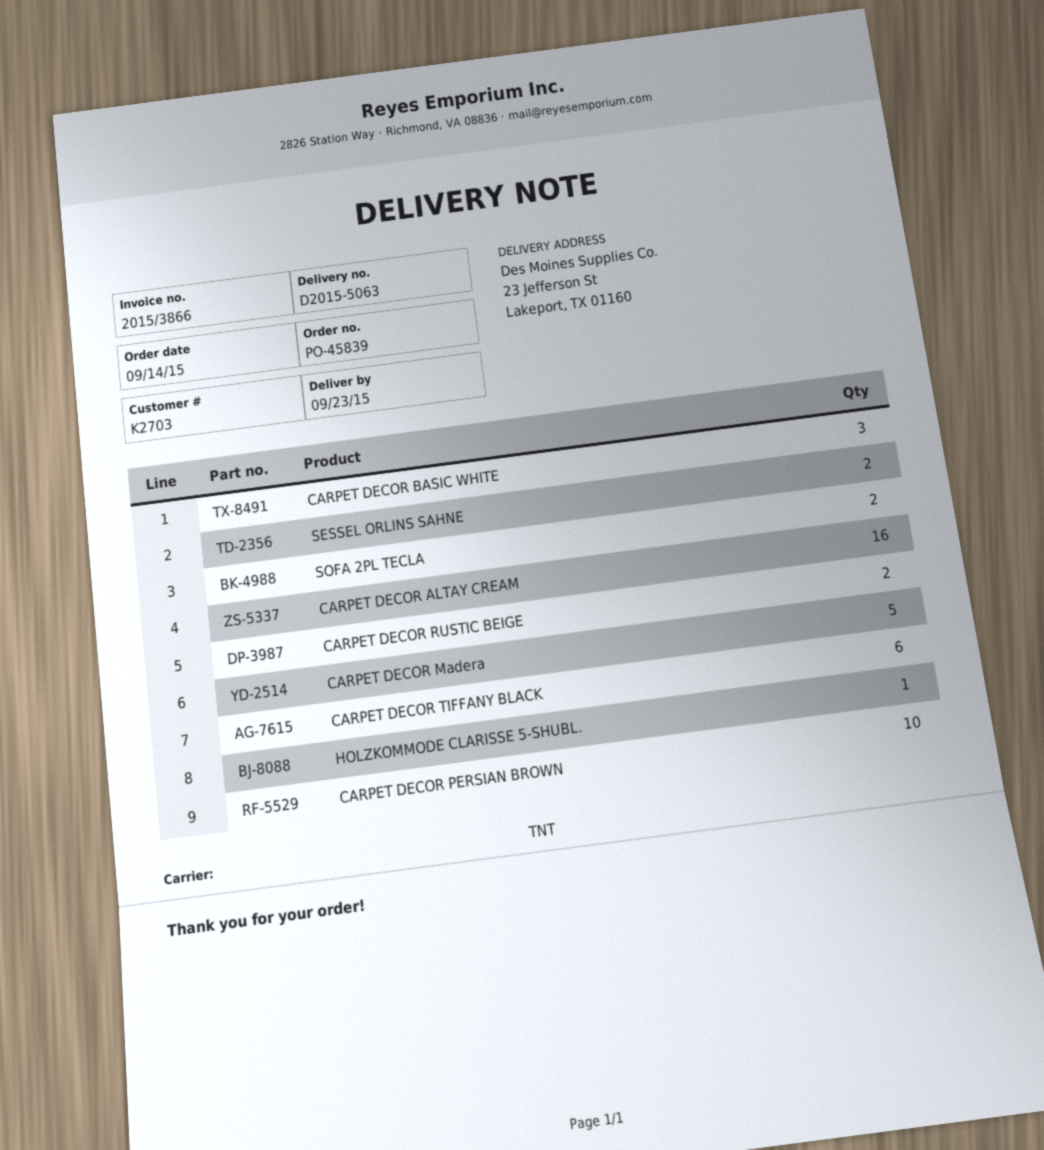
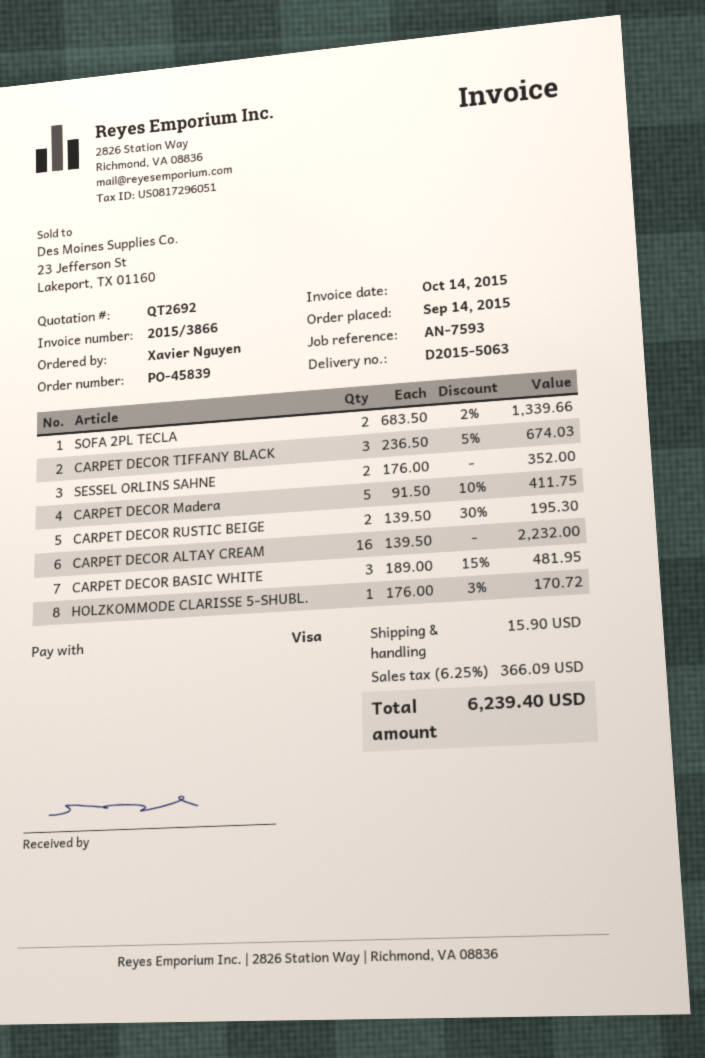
CARPET DECOR TIFFANY BLACK: 6 -> 3
CARPET DECOR PERSIAN BROWN: 10 -> none

